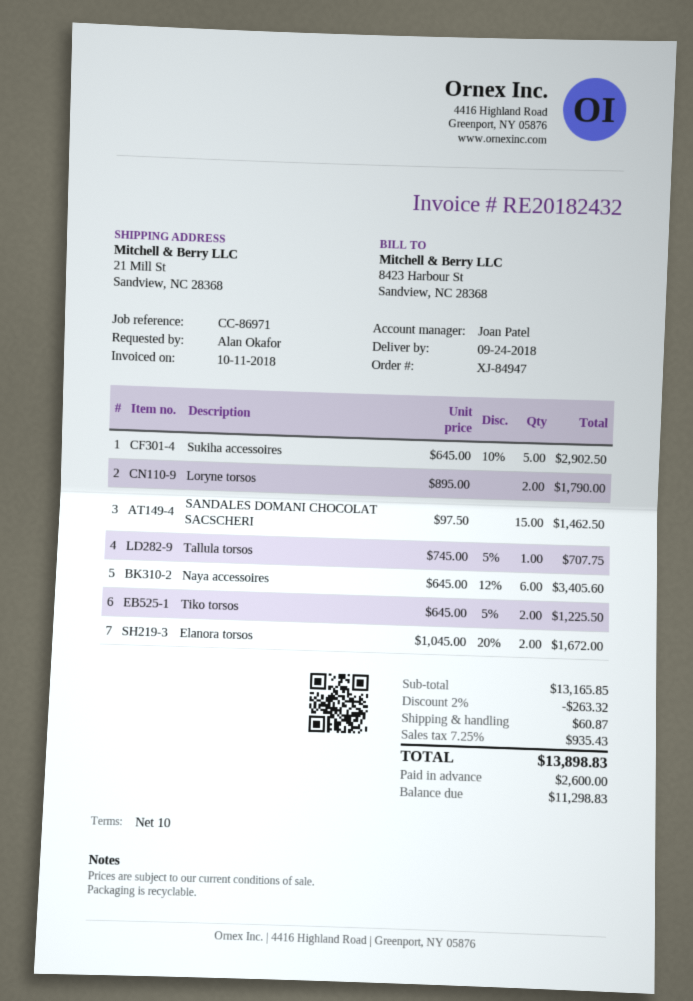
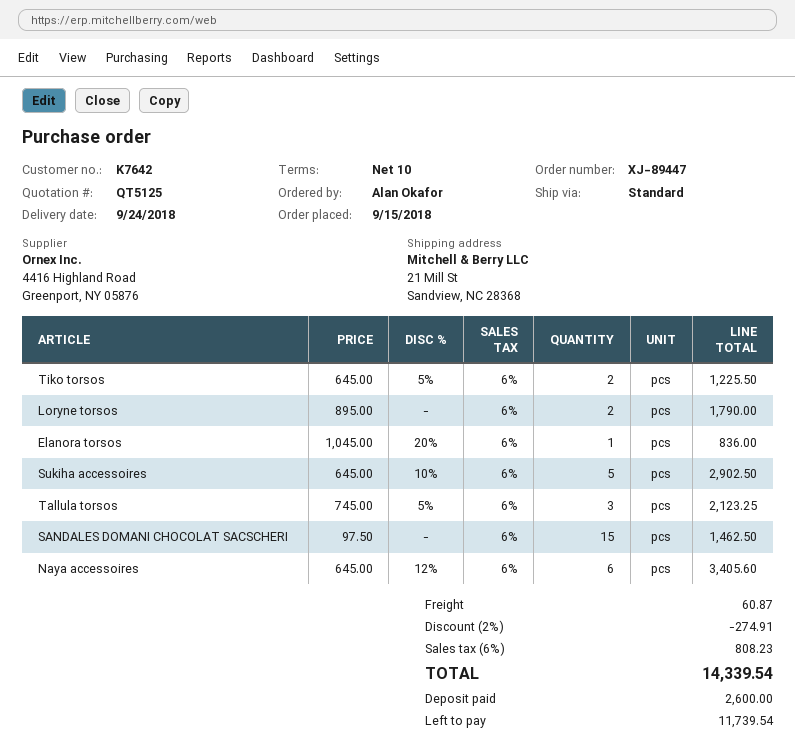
order number: XJ-84947 -> XJ-89447
Tallula torsos: 1 x 745.00 - 5% = 707.75 -> 3 x 745.00 - 5% = 2123.25
Elanora torsos: 2 x 1045.00 - 20% = 1672.00 -> 1 x 1045.00 - 20% = 836.00
discount: 2% = 263.32 -> 2% = 274.91
tax: 7.25% = 935.43 -> 6% = 808.23
total: 13898.83 -> 14339.54
balance: 11298.83 -> 11739.54

